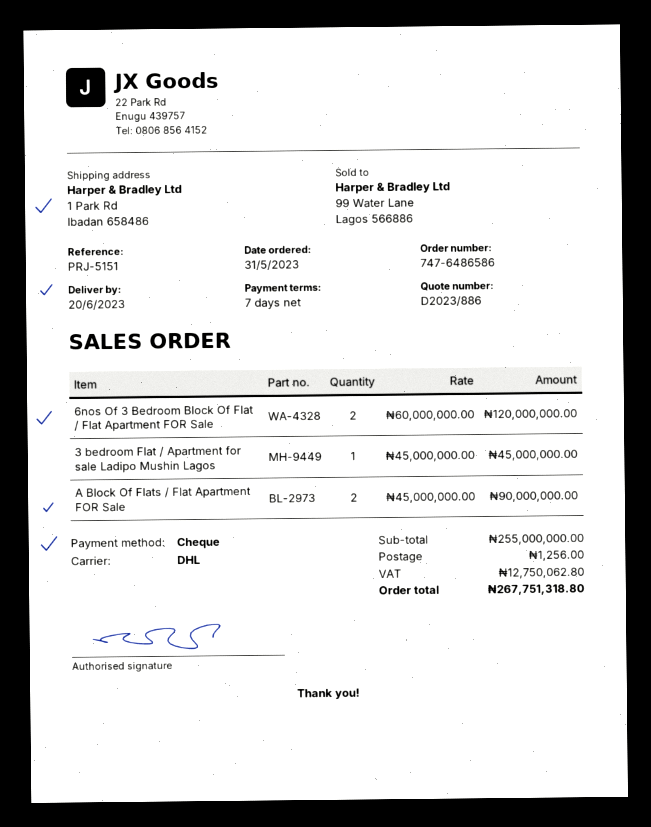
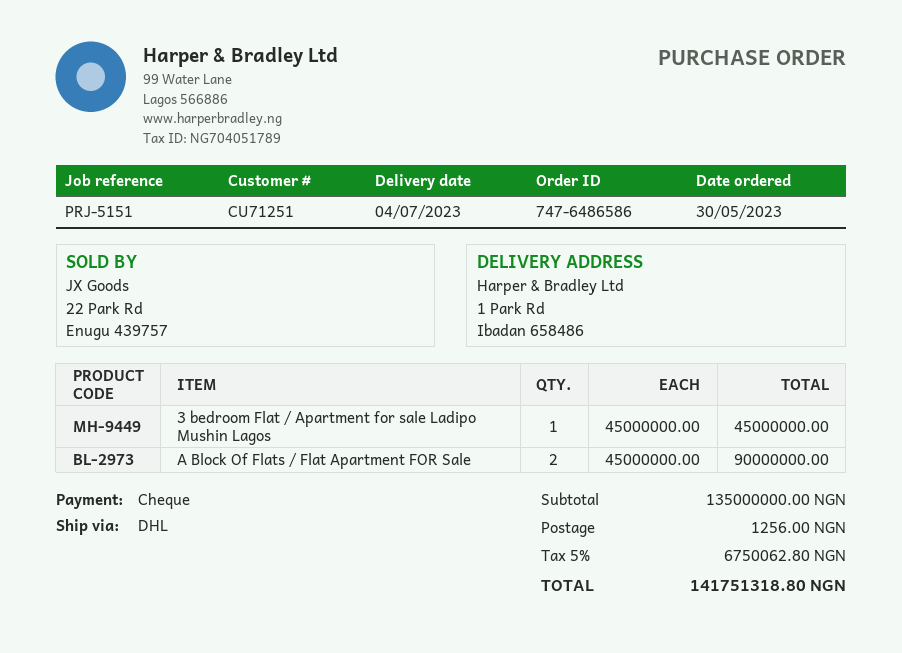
order date: 2023-05-31 -> 2023-05-30
delivery date: 2023-06-20 -> 2023-07-04
6nos Of 3 Bedroom Block Of Flat / Flat Apartment FOR Sale: 2 x 60000000.00 = 120000000.00 -> none
subtotal: 255000000.00 -> 135000000.00
tax: 12750062.80 -> 6750062.80
total: 267751318.80 -> 141751318.80

